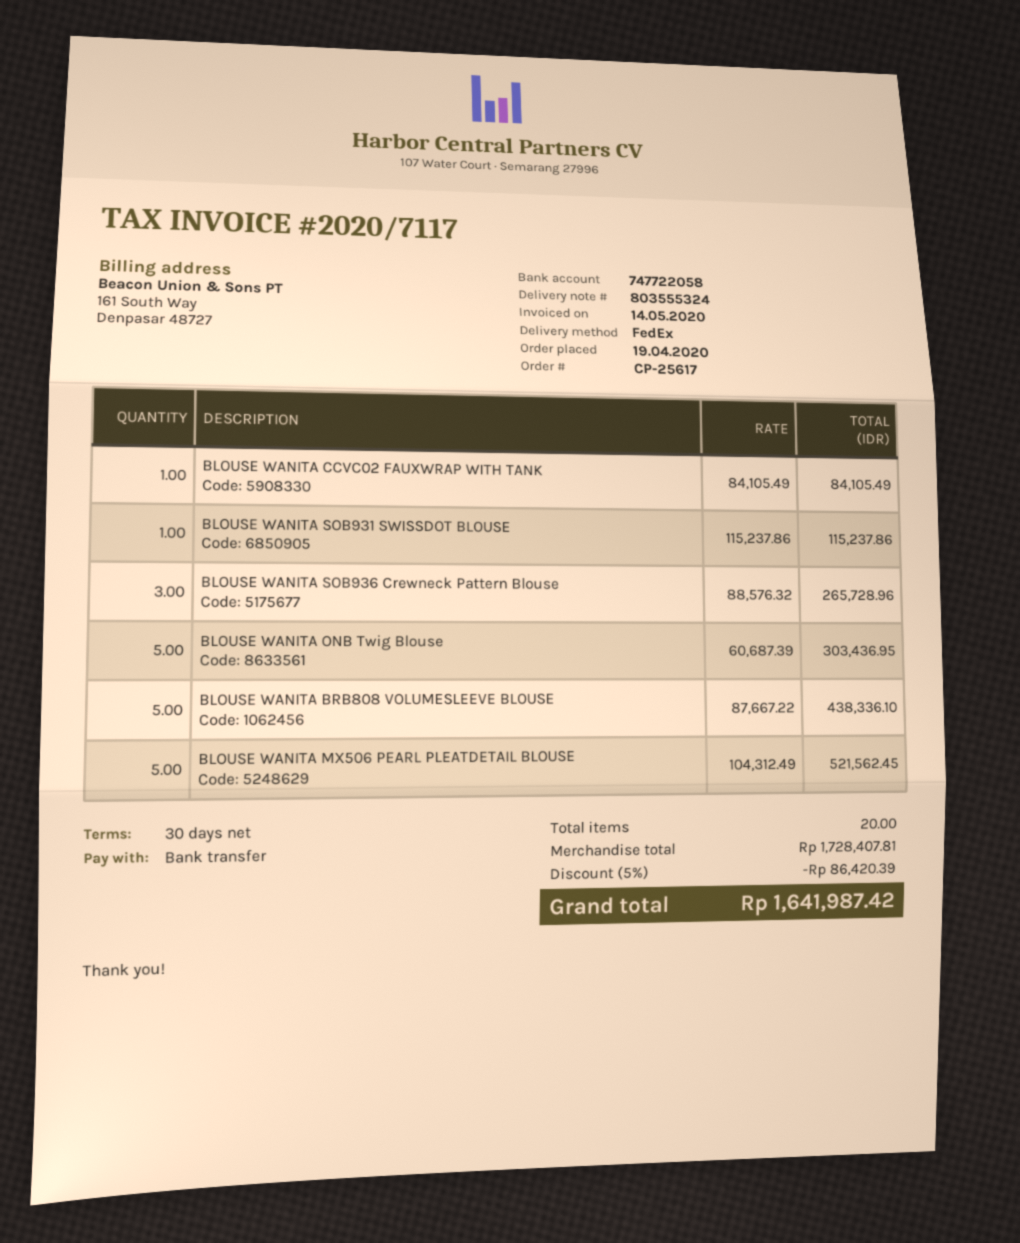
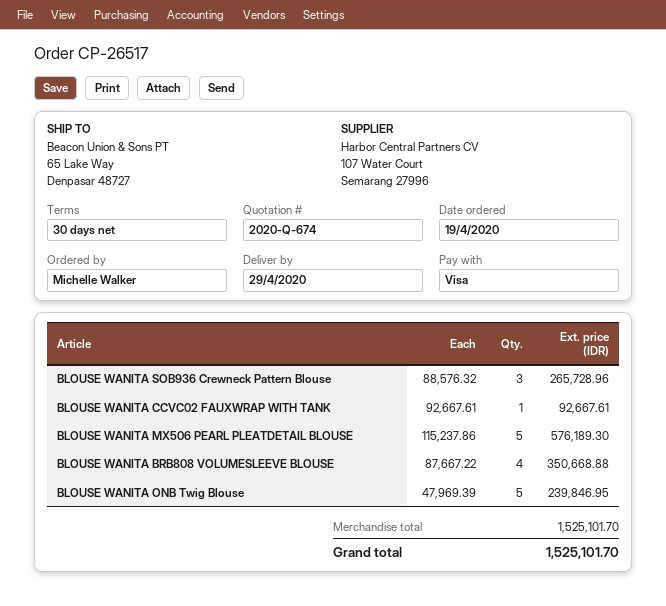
order number: CP-25617 -> CP-26517
payment method: bank transfer -> Visa
BLOUSE WANITA CCVC02 FAUXWRAP WITH TANK: 1 x 84105.49 = 84105.49 -> 1 x 92667.61 = 92667.61
BLOUSE WANITA SOB931 SWISSDOT BLOUSE: 1 x 115237.86 = 115237.86 -> none
BLOUSE WANITA ONB Twig Blouse: 5 x 60687.39 = 303436.95 -> 5 x 47969.39 = 239846.95
BLOUSE WANITA BRB808 VOLUMESLEEVE BLOUSE: 5 x 87667.22 = 438336.10 -> 4 x 87667.22 = 350668.88
BLOUSE WANITA MX506 PEARL PLEATDETAIL BLOUSE: 5 x 104312.49 = 521562.45 -> 5 x 115237.86 = 576189.30
subtotal: 1728407.81 -> 1525101.70
discount: 5% = 86420.39 -> none
total: 1641987.42 -> 1525101.70

